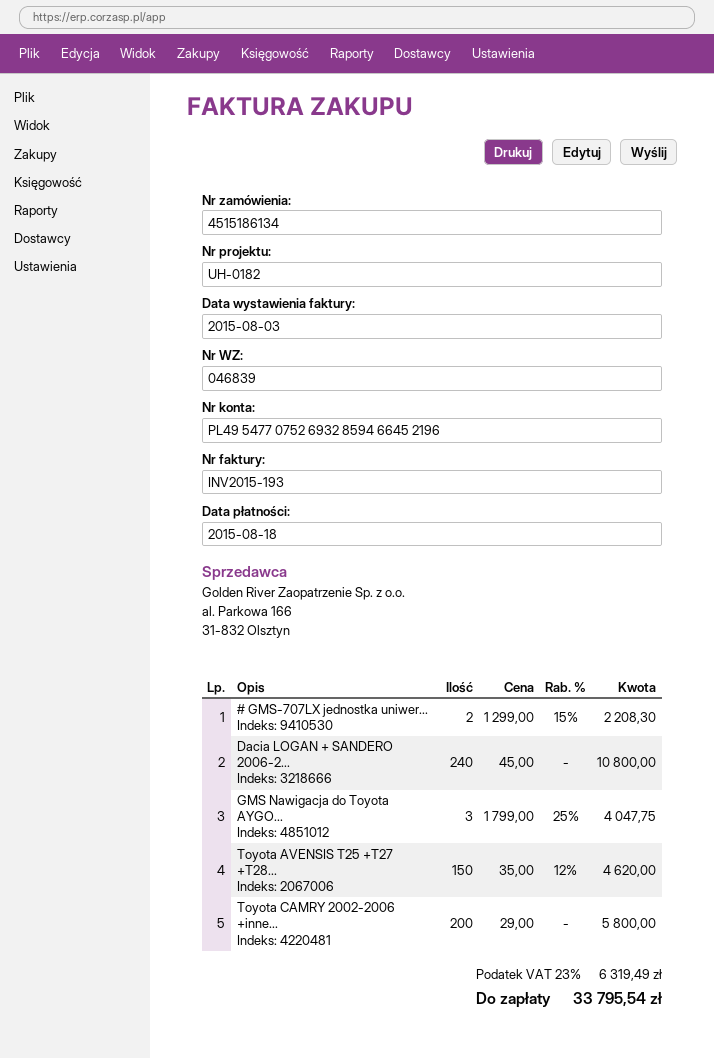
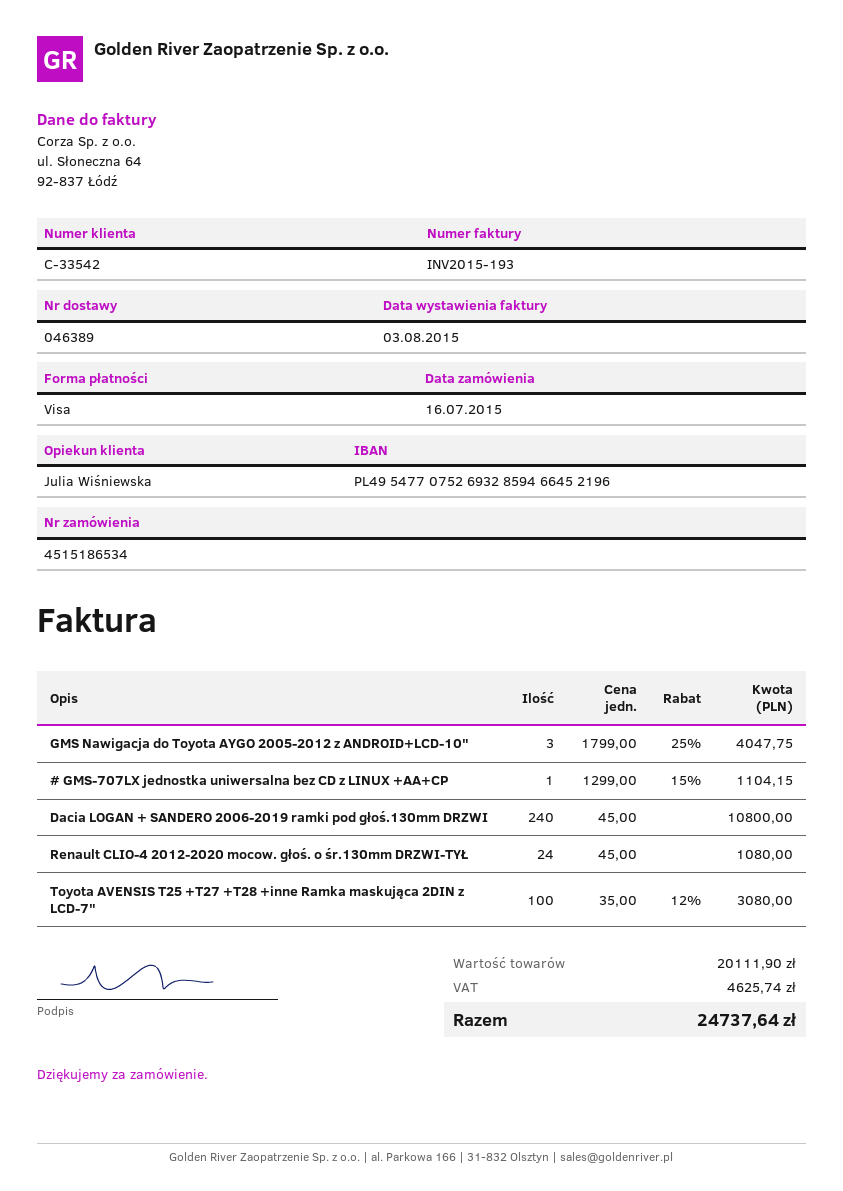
order number: 4515186134 -> 4515186534
delivery note number: 046839 -> 046389
# GMS-707LX jednostka uniwer...: 2 x 1299.00 - 15% = 2208.30 -> 1 x 1299.00 - 15% = 1104.15
Toyota AVENSIS T25 +T27 +T28...: 150 x 35.00 - 12% = 4620.00 -> 100 x 35.00 - 12% = 3080.00
Toyota CAMRY 2002-2006 +inne...: 200 x 29.00 = 5800.00 -> none
Renault CLIO-4 2012-2020 mocow. głoś. o śr.130mm DRZWI-TYŁ: none -> 24 x 45.00 = 1080.00
tax: 6319.49 -> 4625.74
total: 33795.54 -> 24737.64

